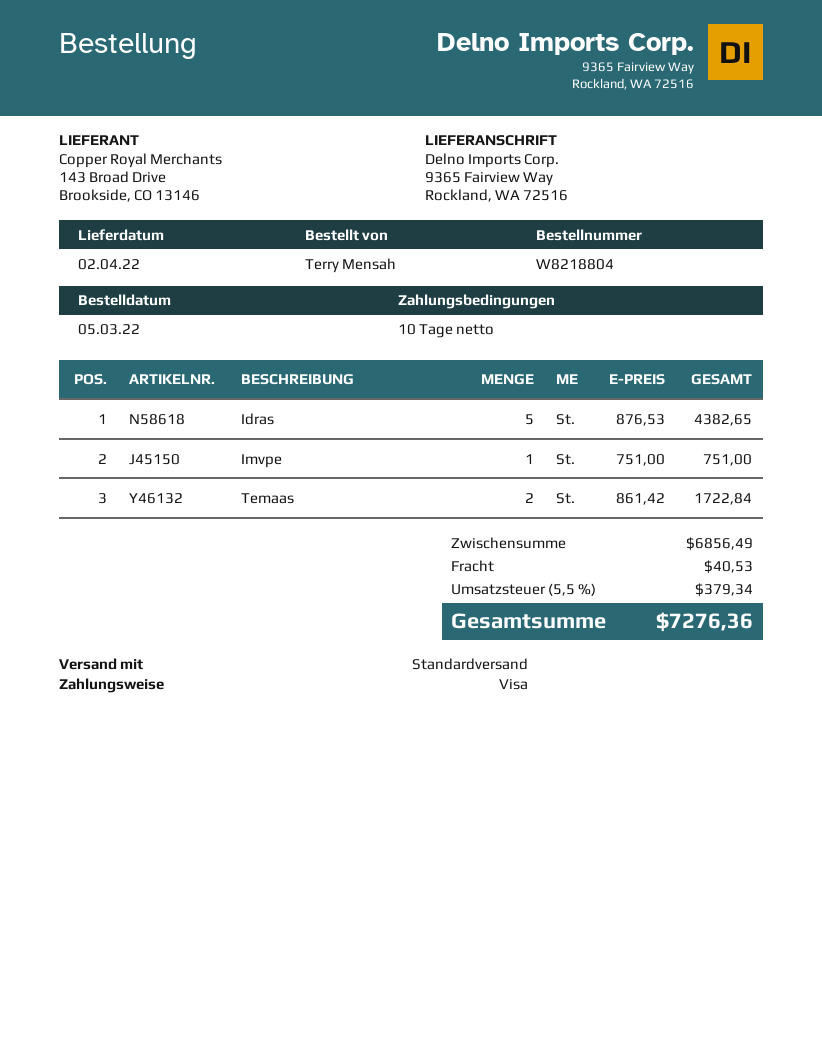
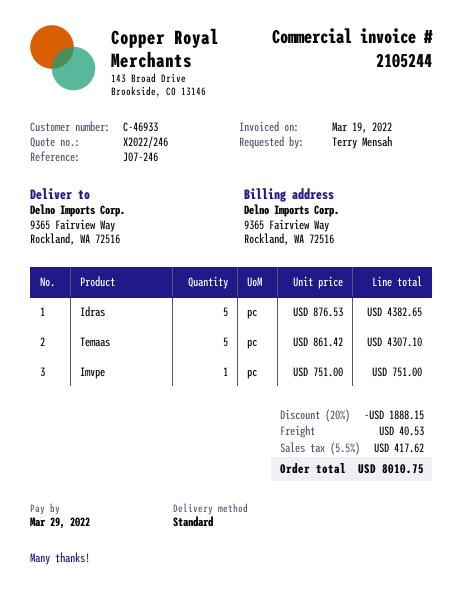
Temaas: 2 x 861.42 = 1722.84 -> 5 x 861.42 = 4307.10
discount: none -> 20% = 1888.15
tax: 5.5% = 379.34 -> 5.5% = 417.62
total: 7276.36 -> 8010.75

